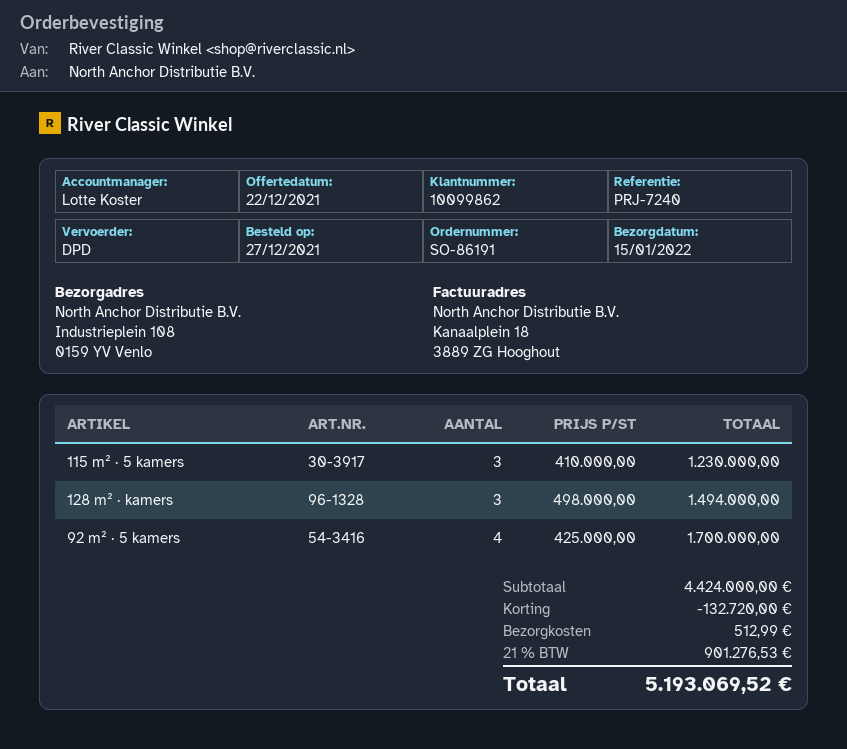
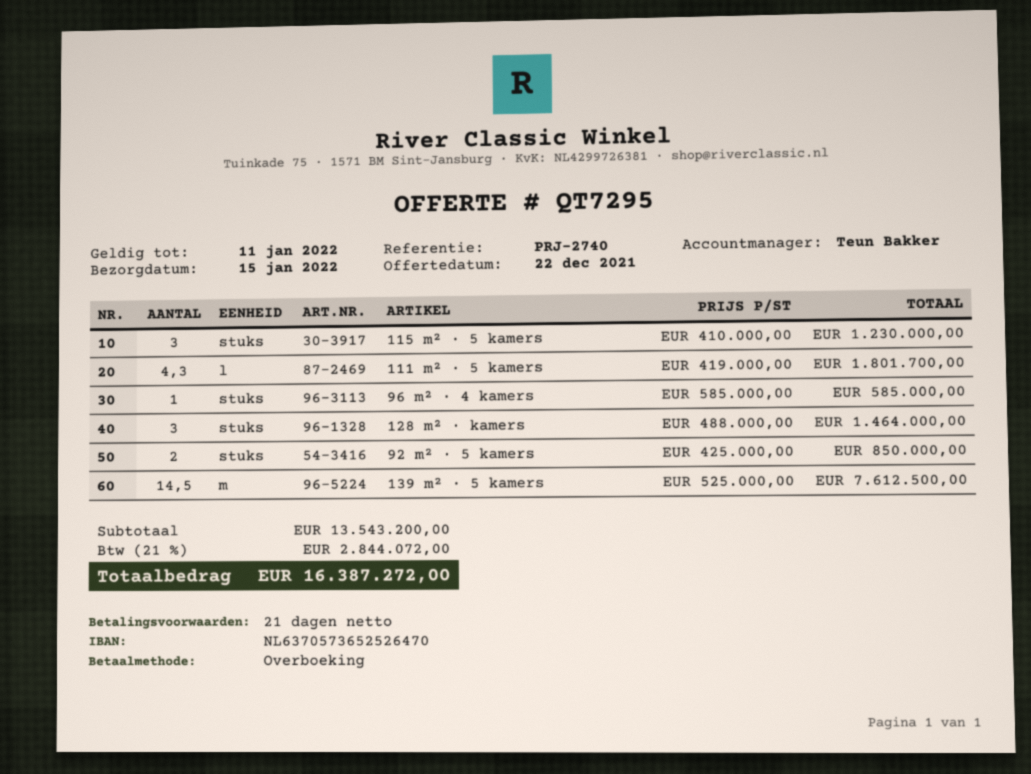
reference: PRJ-7240 -> PRJ-2740
sales rep: Lotte Koster -> Teun Bakker
128 m² · kamers: 3 x 498000.00 = 1494000.00 -> 3 x 488000.00 = 1464000.00
92 m² · 5 kamers: 4 x 425000.00 = 1700000.00 -> 2 x 425000.00 = 850000.00
111 m² · 5 kamers: none -> 4.3 x 419000.00 = 1801700.00
96 m² · 4 kamers: none -> 1 x 585000.00 = 585000.00
139 m² · 5 kamers: none -> 14.5 x 525000.00 = 7612500.00
subtotal: 4424000.00 -> 13543200.00
discount: 132720.00 -> none
shipping: 512.99 -> none
tax: 21% = 901276.53 -> 21% = 2844072.00
total: 5193069.52 -> 16387272.00

